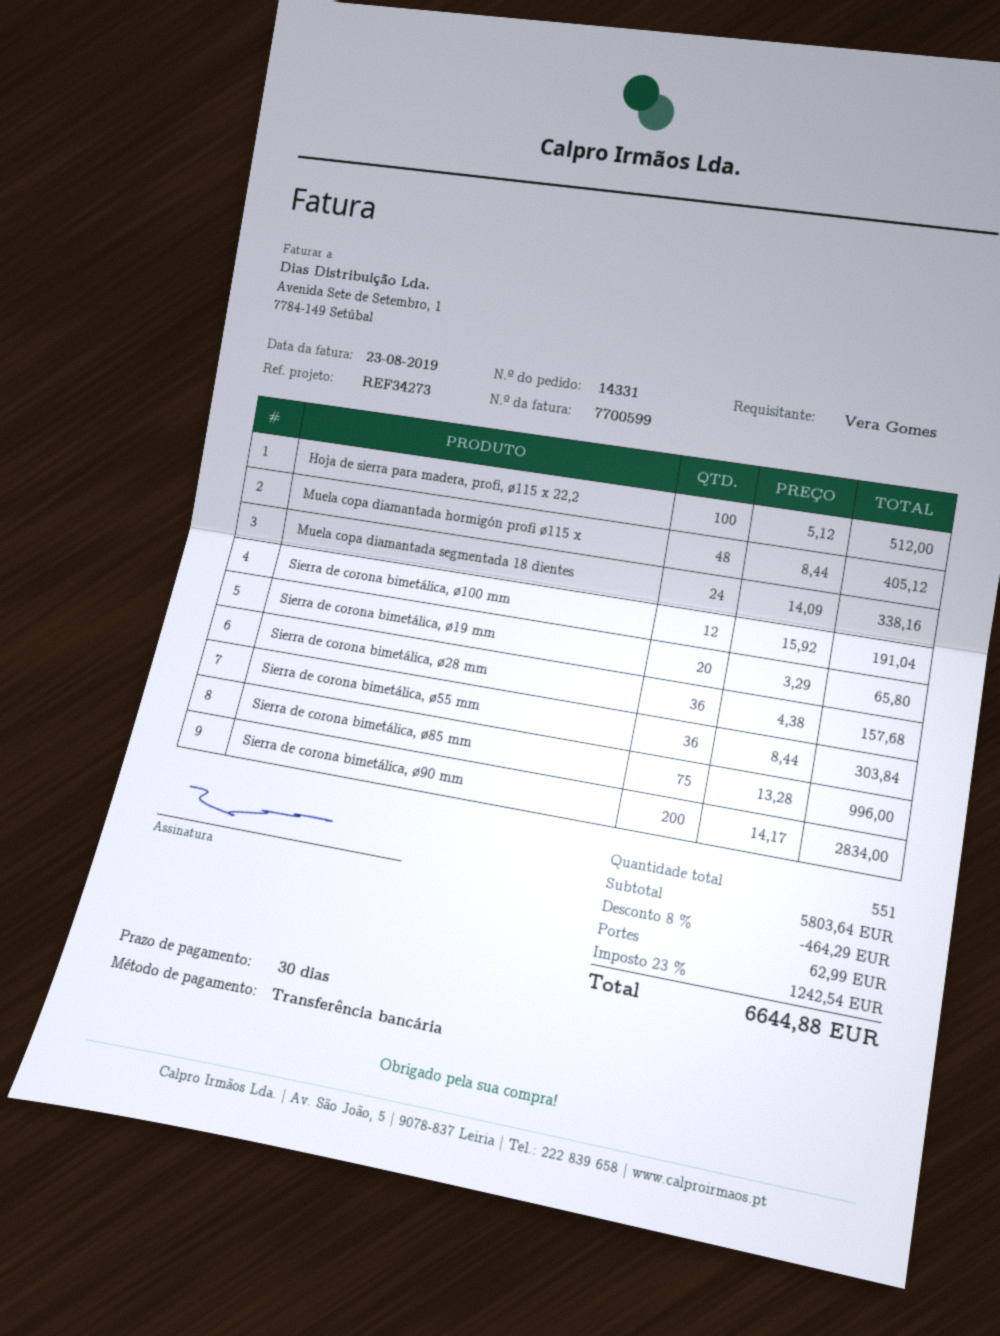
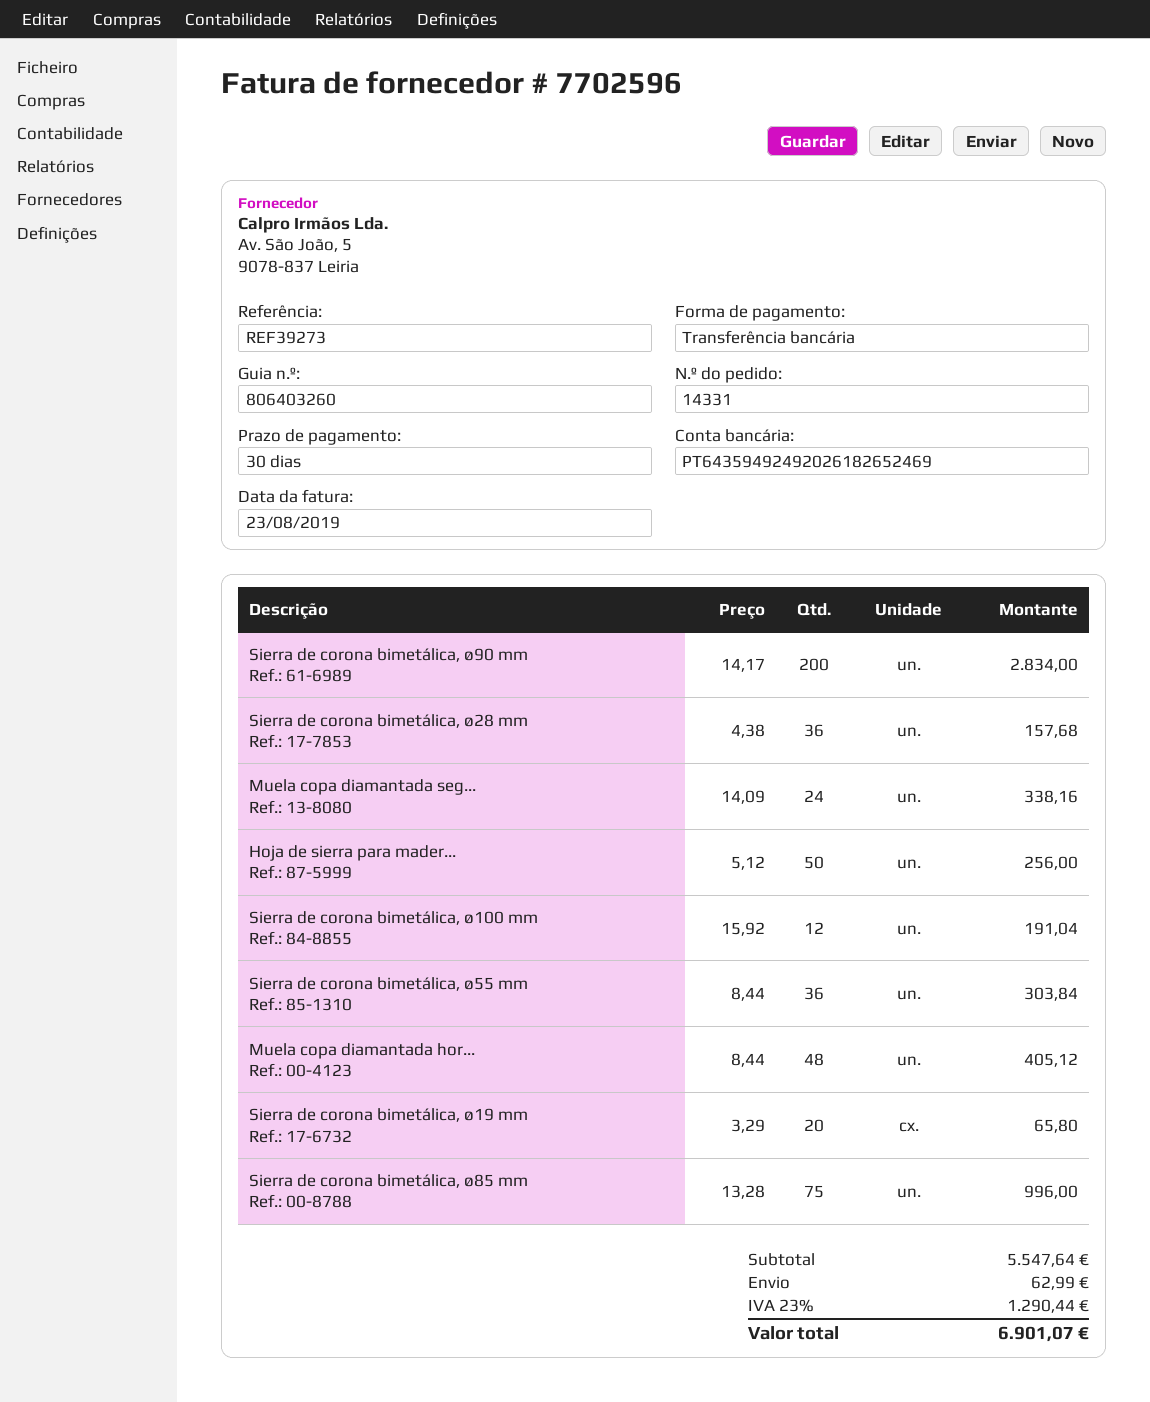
invoice number: 7700599 -> 7702596
reference: REF34273 -> REF39273
Hoja de sierra para madera, profi, ø115 x 22,2: 100 x 5.12 = 512.00 -> 50 x 5.12 = 256.00
subtotal: 5803.64 -> 5547.64
discount: 8% = 464.29 -> none
tax: 23% = 1242.54 -> 23% = 1290.44
total: 6644.88 -> 6901.07

